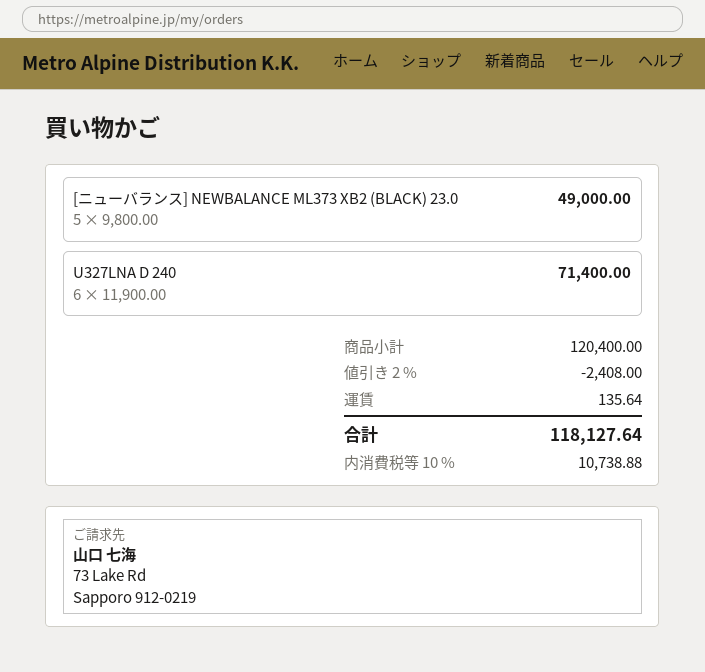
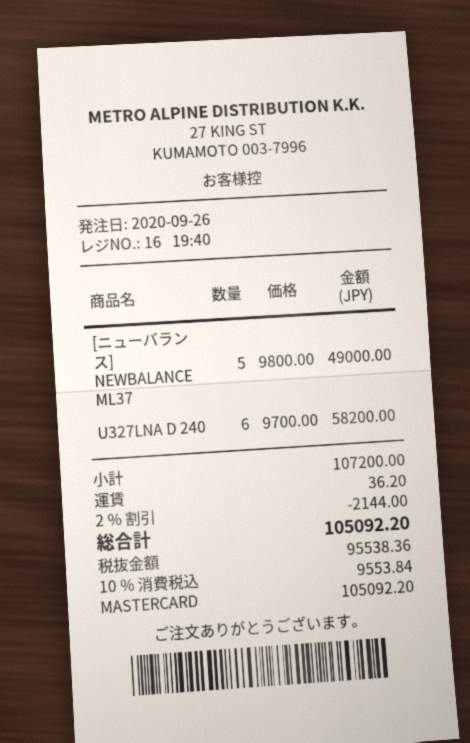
U327LNA D 240: 6 x 11900.00 = 71400.00 -> 6 x 9700.00 = 58200.00
subtotal: 120400.00 -> 107200.00
discount: 2% = 2408.00 -> 2% = 2144.00
shipping: 135.64 -> 36.20
tax: 10% = 10738.88 -> 10% = 9553.84
total: 118127.64 -> 105092.20

